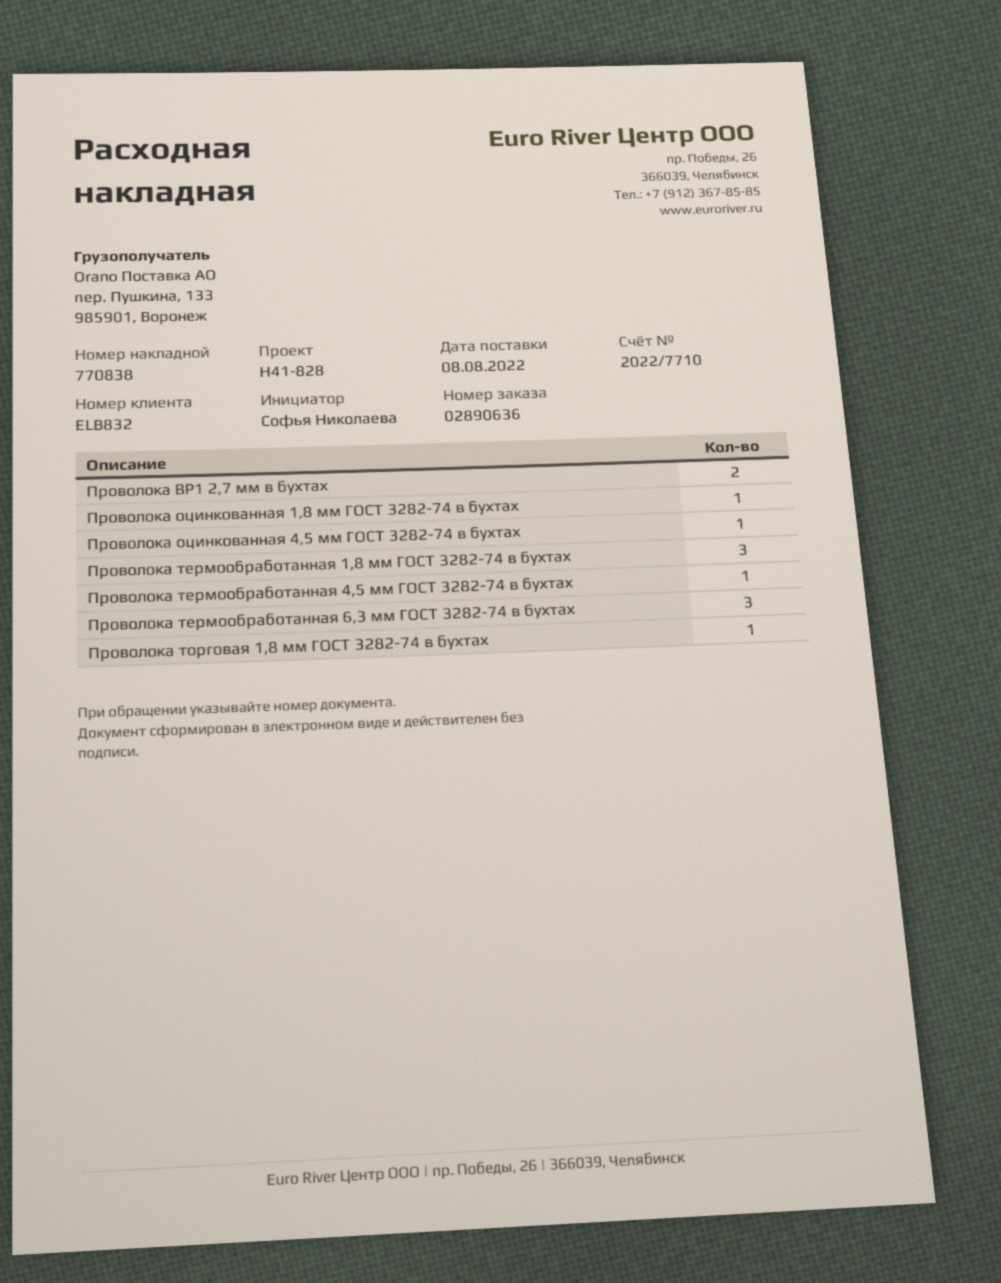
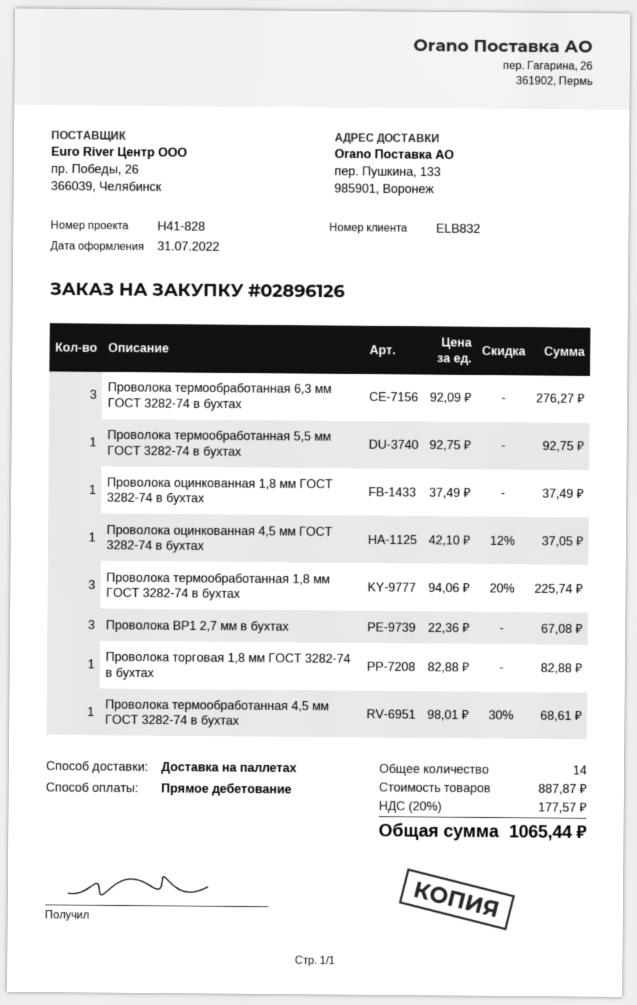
order number: 02890636 -> 02896126
Проволока ВР1 2,7 мм в бухтах: 2 -> 3
Проволока термообработанная 5,5 мм ГОСТ 3282-74 в бухтах: none -> 1

